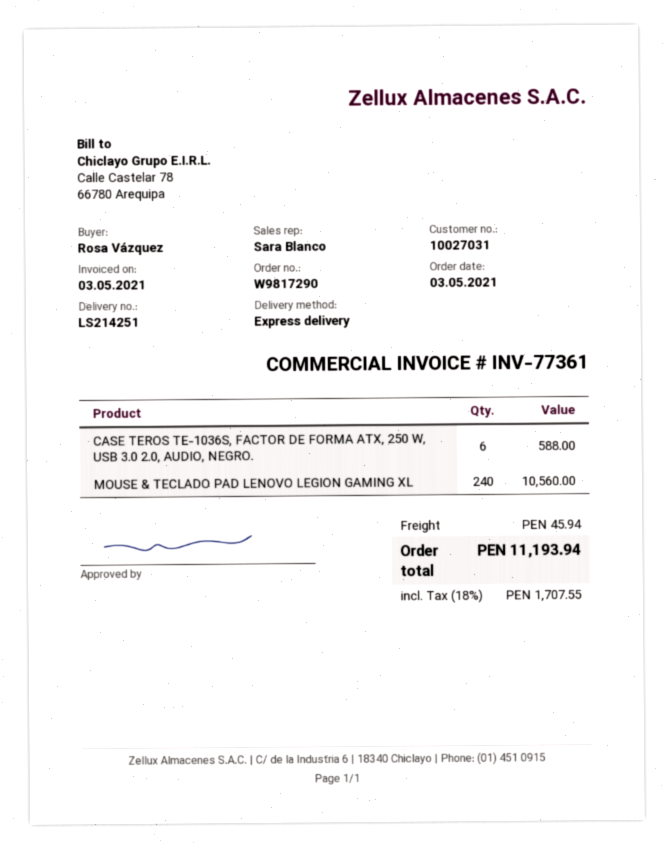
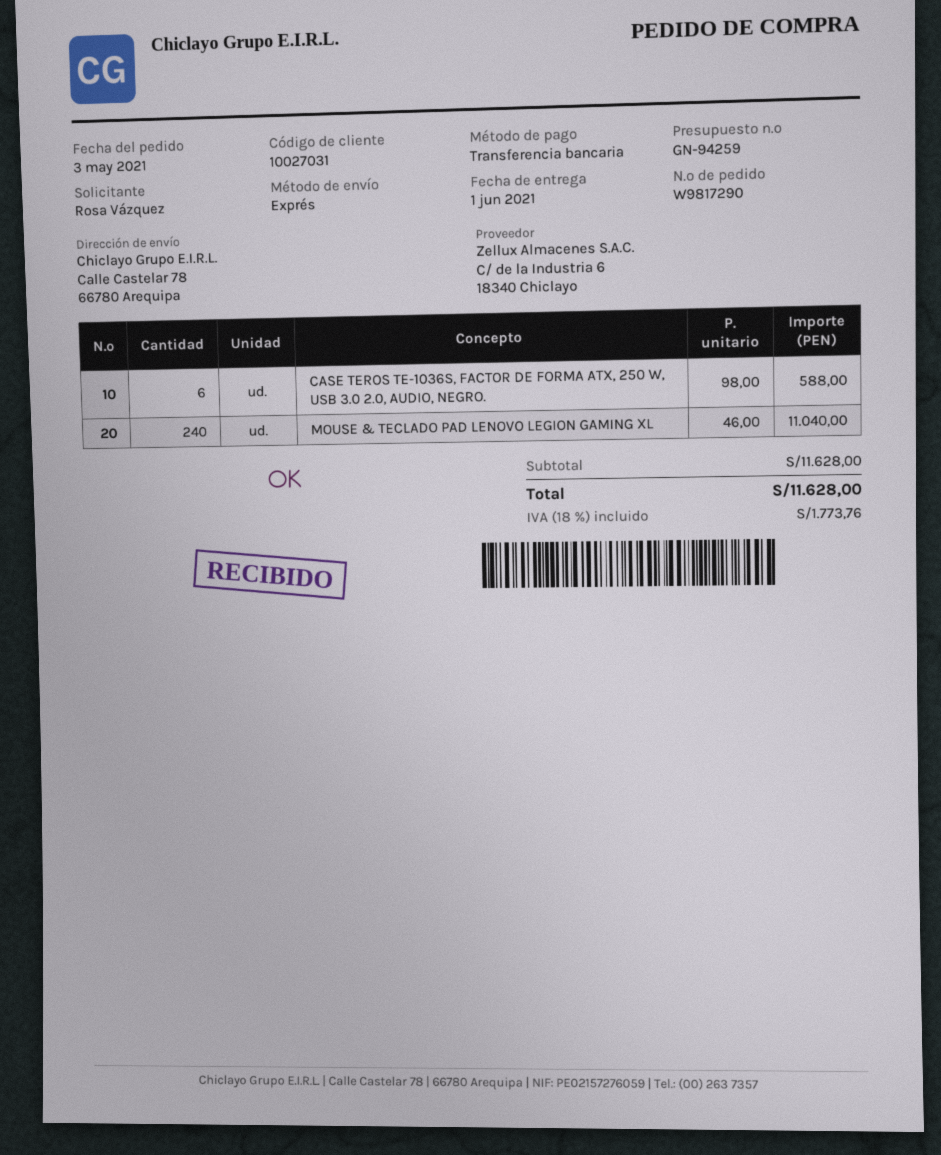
MOUSE & TECLADO PAD LENOVO LEGION GAMING XL: 240 for 10560.00 -> 240 for 11040.00
shipping: 45.94 -> none
tax: 18% = 1707.55 -> 18% = 1773.76
total: 11193.94 -> 11628.00

